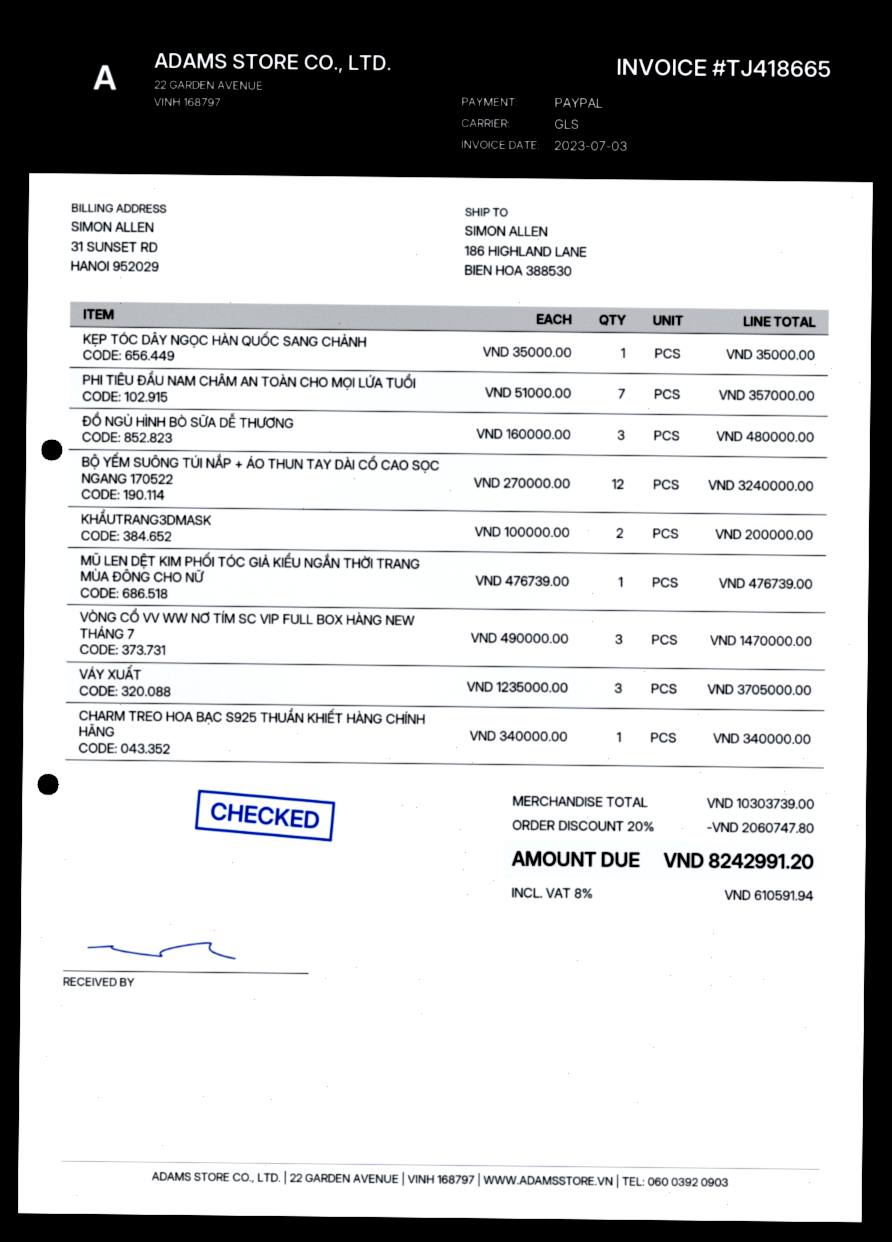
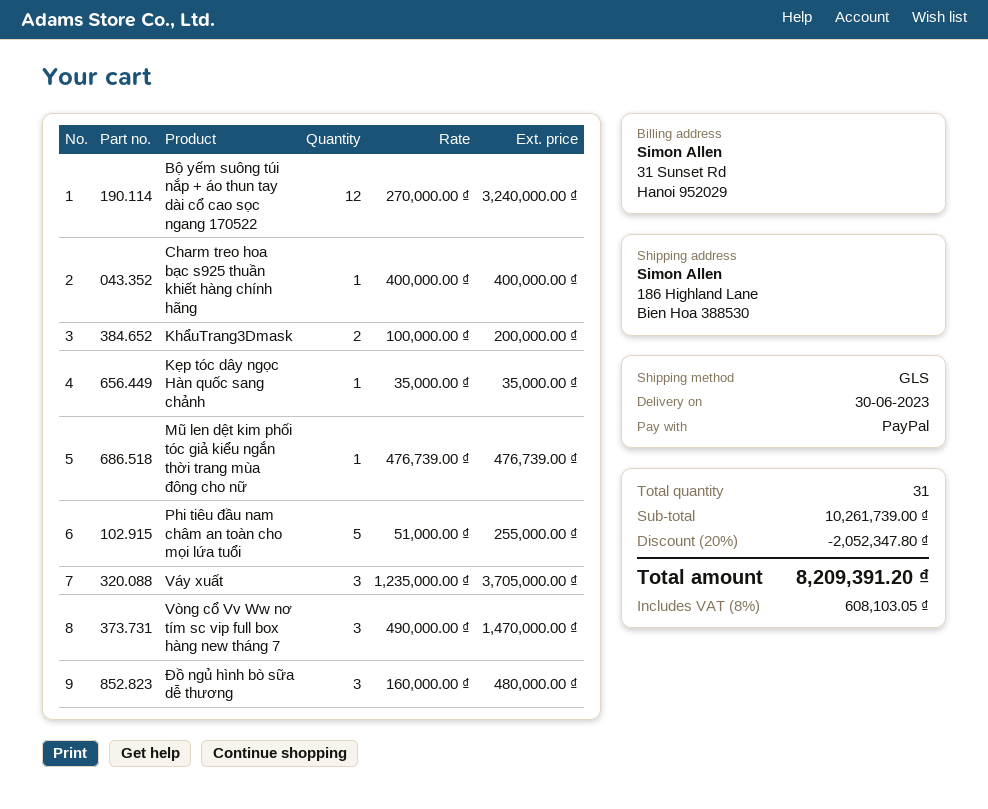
PHI TIÊU ĐẦU NAM CHÂM AN TOÀN CHO MỌI LỨA TUỔI: 7 x 51000.00 = 357000.00 -> 5 x 51000.00 = 255000.00
CHARM TREO HOA BẠC S925 THUẦN KHIẾT HÀNG CHÍNH HÃNG: 1 x 340000.00 = 340000.00 -> 1 x 400000.00 = 400000.00
subtotal: 10303739.00 -> 10261739.00
discount: 20% = 2060747.80 -> 20% = 2052347.80
tax: 8% = 610591.94 -> 8% = 608103.05
total: 8242991.20 -> 8209391.20

